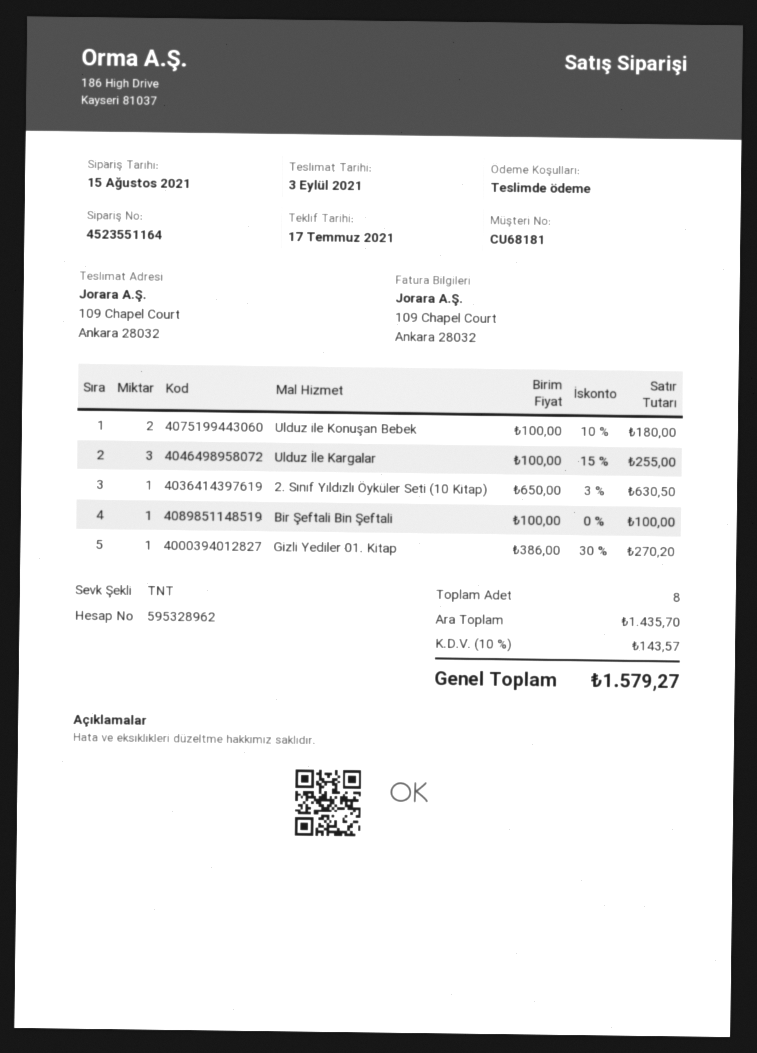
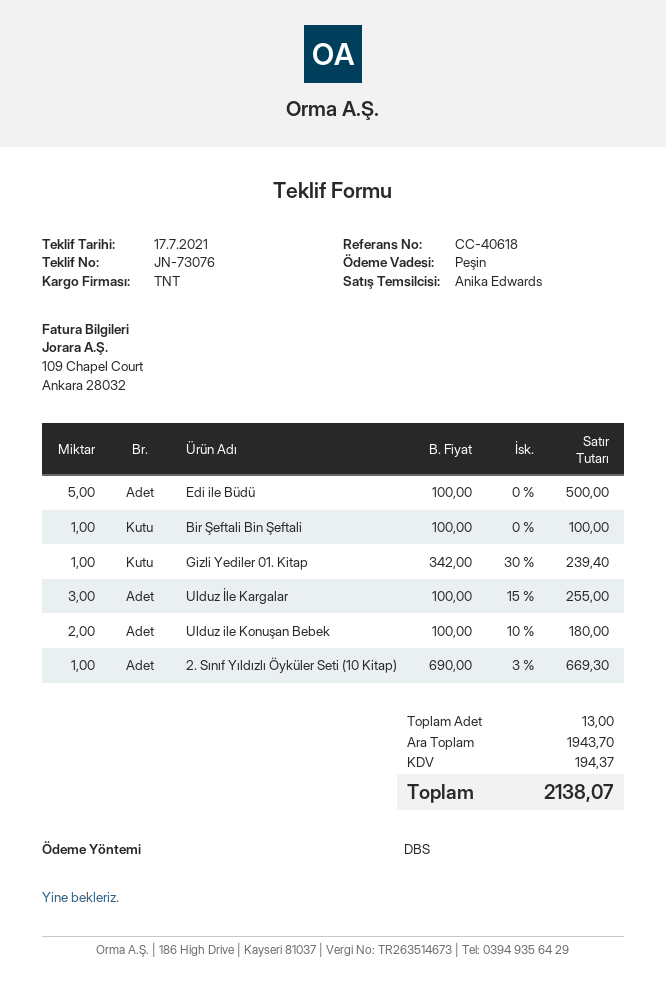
2. Sınıf Yıldızlı Öyküler Seti (10 Kitap): 1 x 650.00 - 3% = 630.50 -> 1 x 690.00 - 3% = 669.30
Gizli Yediler 01. Kitap: 1 x 386.00 - 30% = 270.20 -> 1 x 342.00 - 30% = 239.40
Edi ile Büdü: none -> 5 x 100.00 = 500.00
total quantity: 8 -> 13
subtotal: 1435.70 -> 1943.70
tax: 143.57 -> 194.37
total: 1579.27 -> 2138.07

